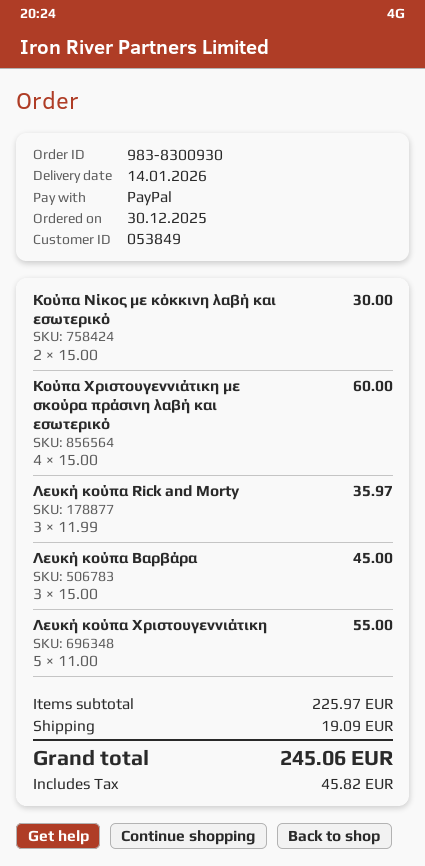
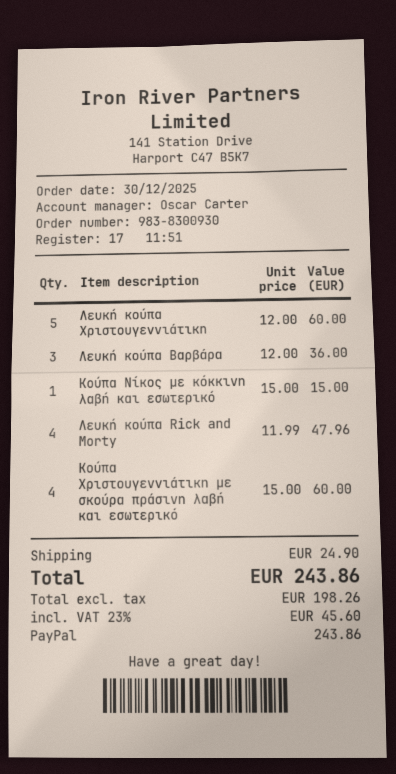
Κούπα Νίκος με κόκκινη λαβή και εσωτερικό: 2 x 15.00 = 30.00 -> 1 x 15.00 = 15.00
Λευκή κούπα Rick and Morty: 3 x 11.99 = 35.97 -> 4 x 11.99 = 47.96
Λευκή κούπα Βαρβάρα: 3 x 15.00 = 45.00 -> 3 x 12.00 = 36.00
Λευκή κούπα Χριστουγεννιάτικη: 5 x 11.00 = 55.00 -> 5 x 12.00 = 60.00
shipping: 19.09 -> 24.90
tax: 45.82 -> 45.60
total: 245.06 -> 243.86

